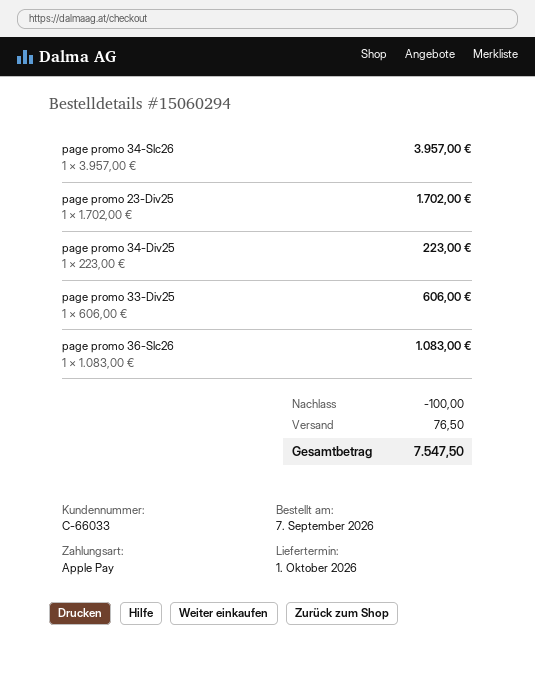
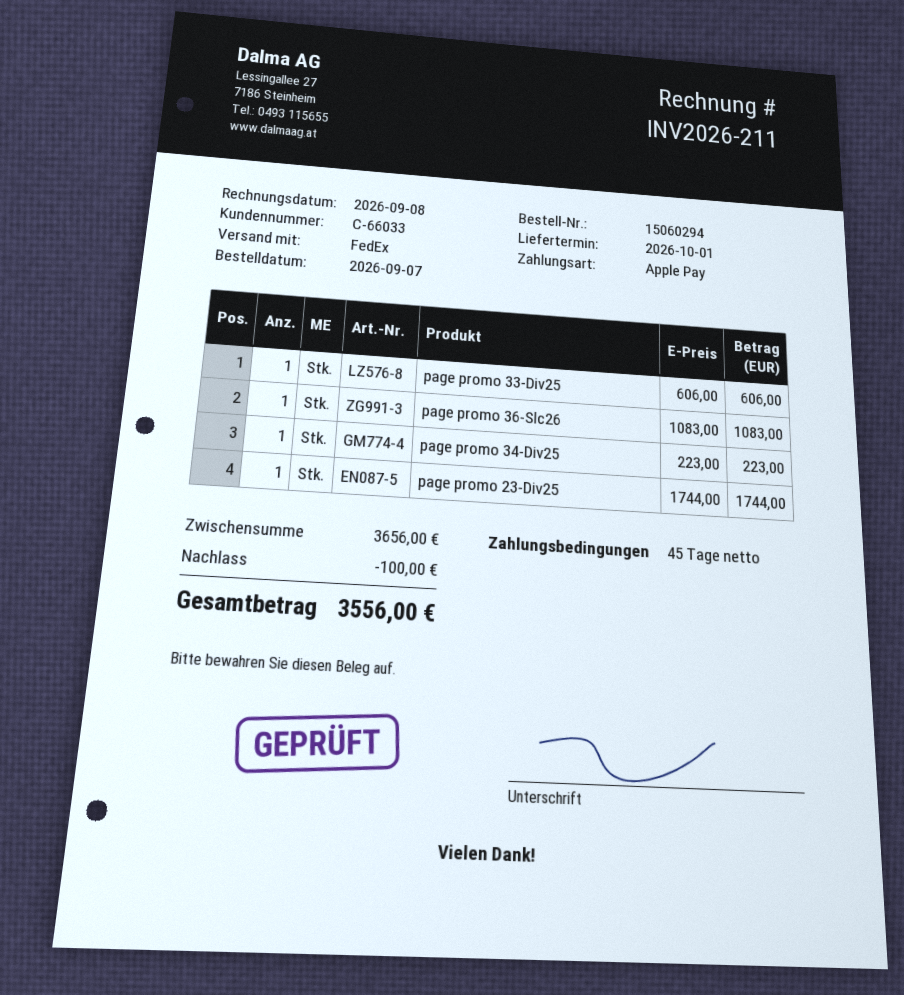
page promo 34-Slc26: 1 x 3957.00 = 3957.00 -> none
page promo 23-Div25: 1 x 1702.00 = 1702.00 -> 1 x 1744.00 = 1744.00
shipping: 76.50 -> none
total: 7547.50 -> 3556.00

